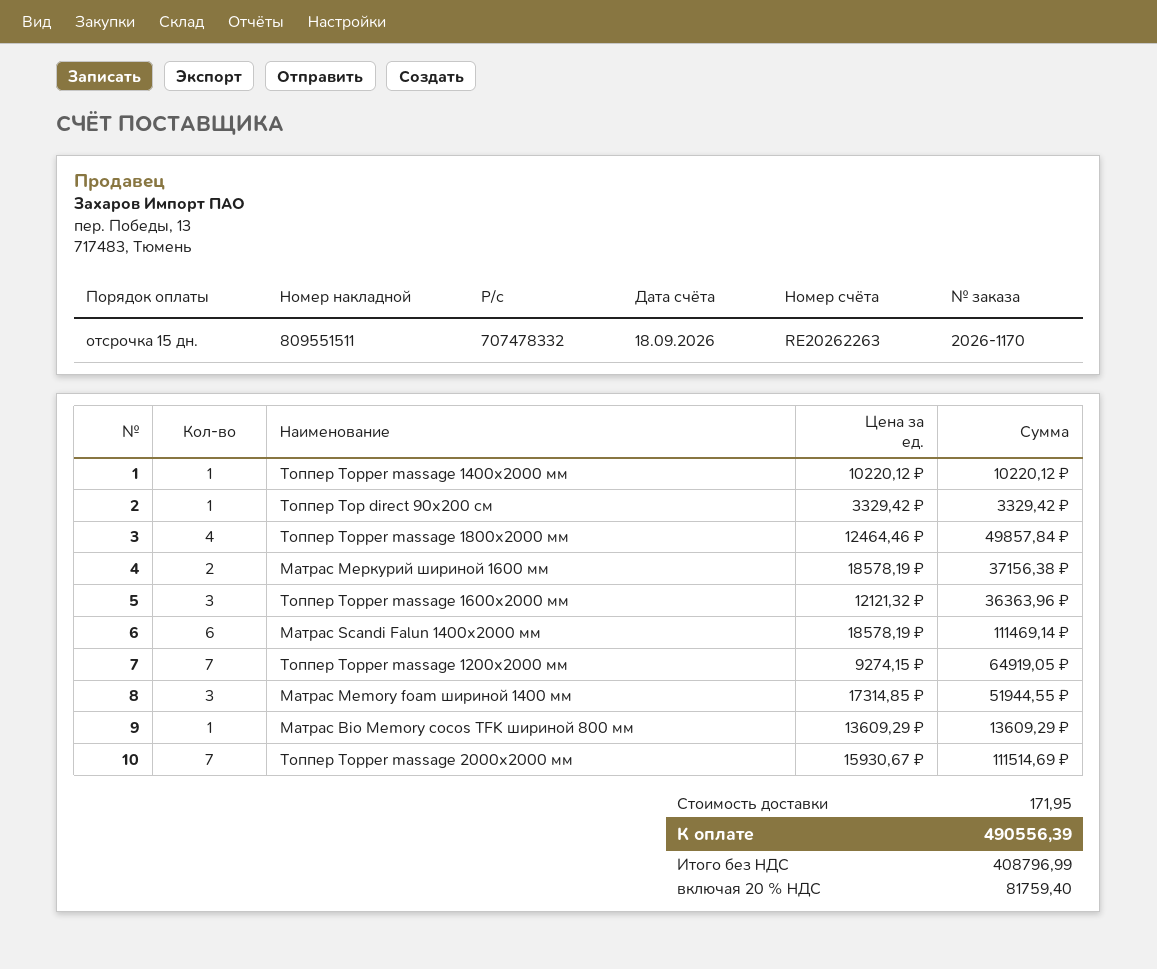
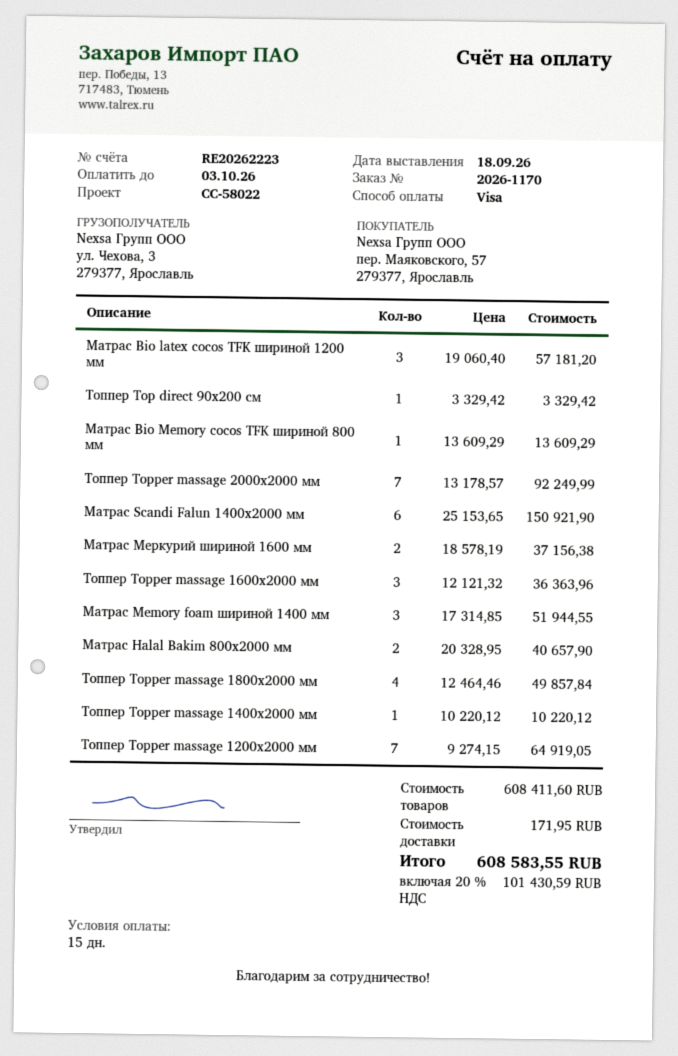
invoice number: RE20262263 -> RE20262223
Матрас Scandi Falun 1400х2000 мм: 6 x 18578.19 = 111469.14 -> 6 x 25153.65 = 150921.90
Топпер Topper massage 2000х2000 мм: 7 x 15930.67 = 111514.69 -> 7 x 13178.57 = 92249.99
Матрас Bio latex cocos TFK шириной 1200 мм: none -> 3 x 19060.40 = 57181.20
Матрас Halal Bakim 800х2000 мм: none -> 2 x 20328.95 = 40657.90
tax: 20% = 81759.40 -> 20% = 101430.59
total: 490556.39 -> 608583.55

